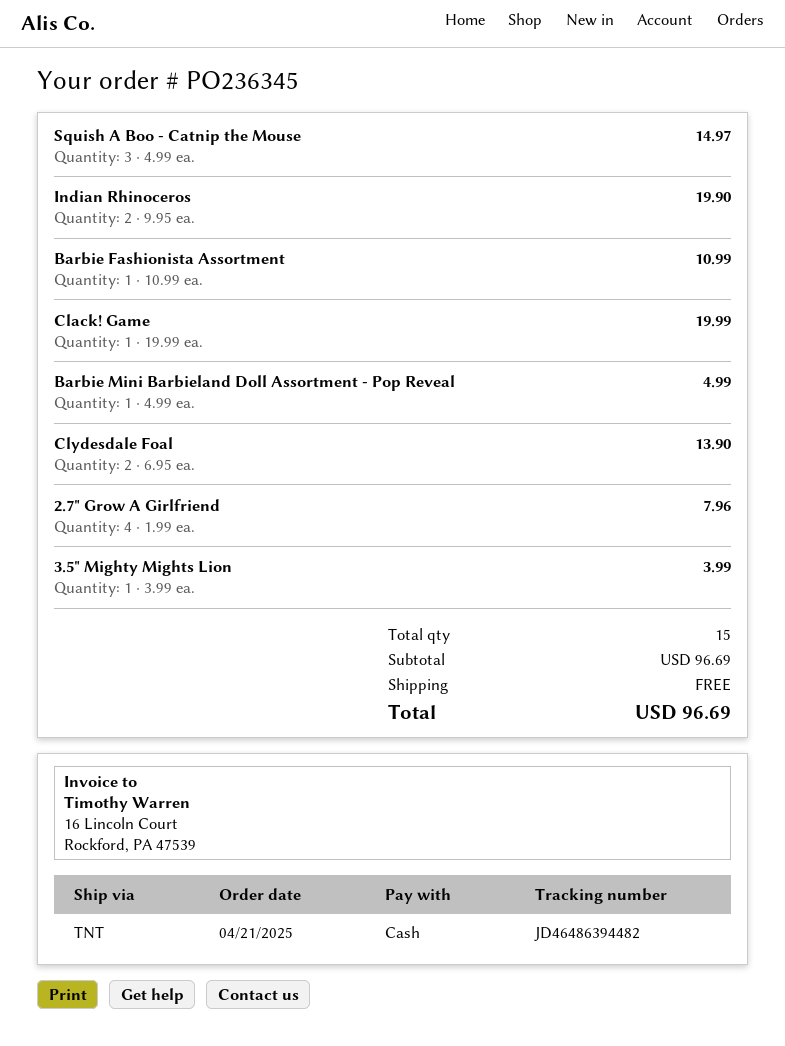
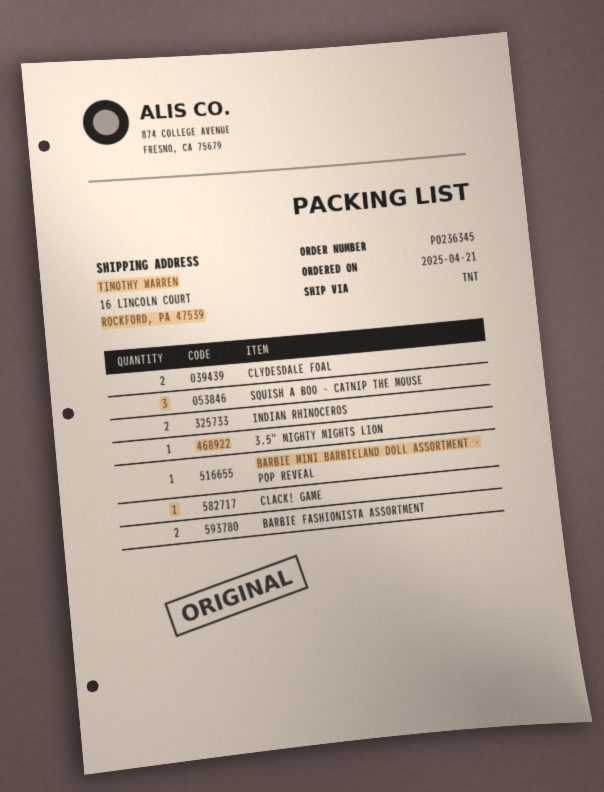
Barbie Fashionista Assortment: 1 -> 2
2.7" Grow A Girlfriend: 4 -> none

